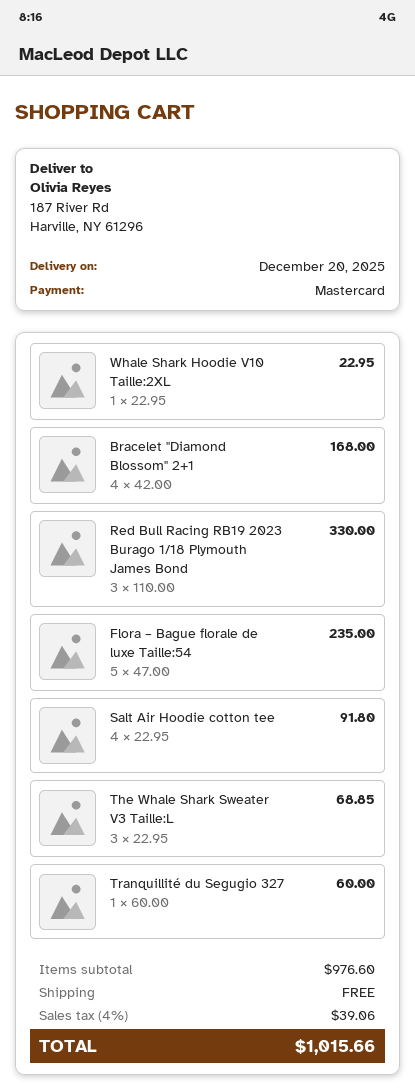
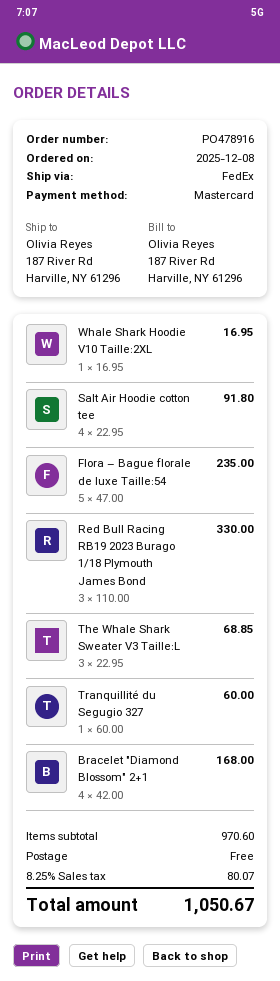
Whale Shark Hoodie V10 Taille:2XL: 1 x 22.95 = 22.95 -> 1 x 16.95 = 16.95
subtotal: 976.60 -> 970.60
tax: 4% = 39.06 -> 8.25% = 80.07
total: 1015.66 -> 1050.67

